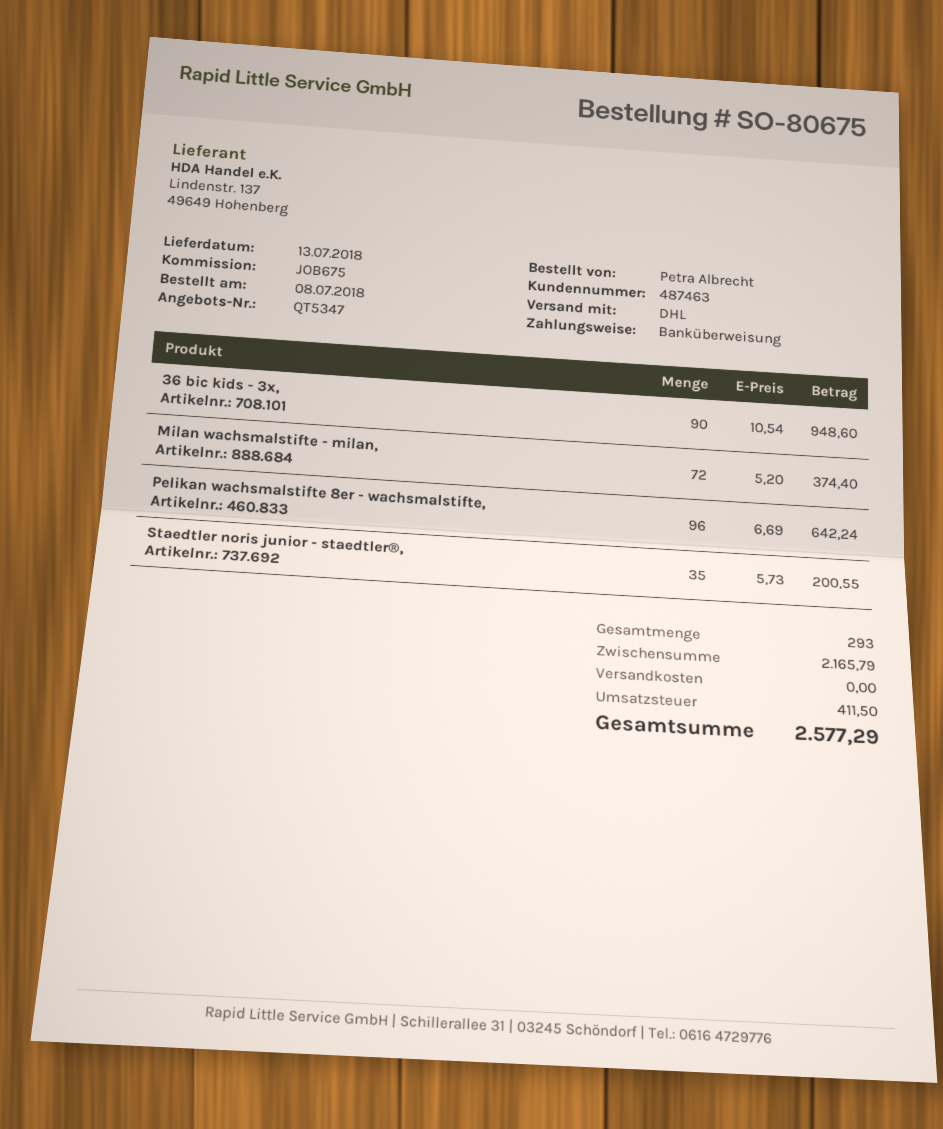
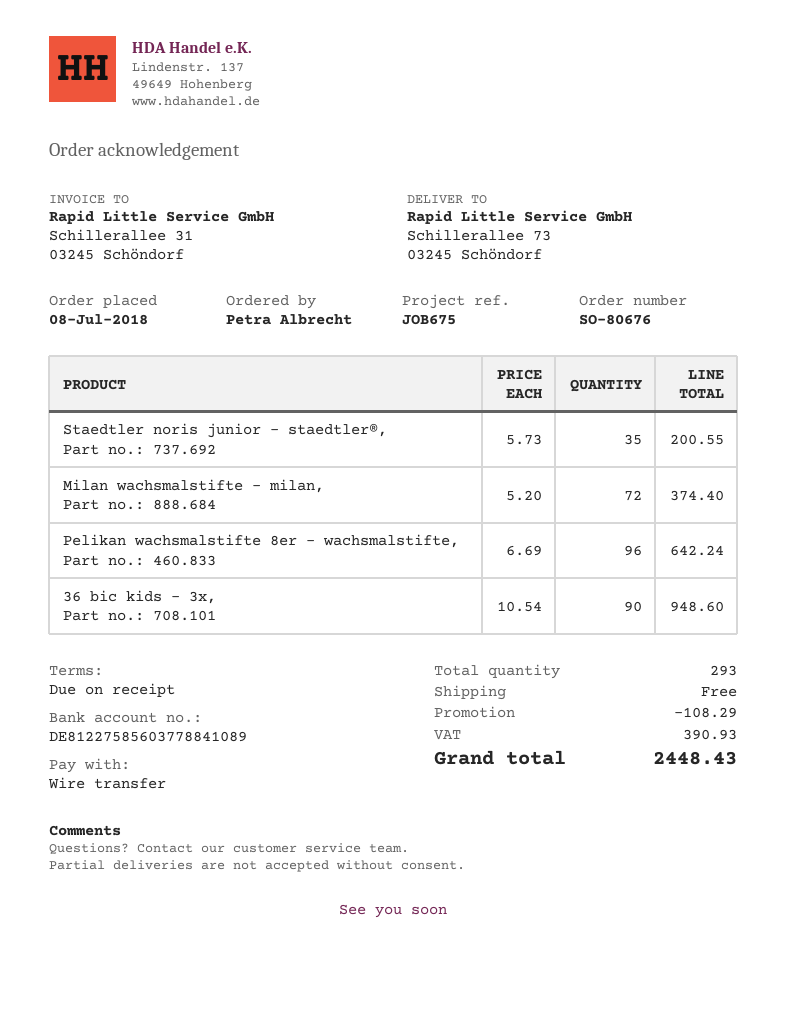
order number: SO-80675 -> SO-80676
discount: none -> 108.29
tax: 411.50 -> 390.93
total: 2577.29 -> 2448.43

